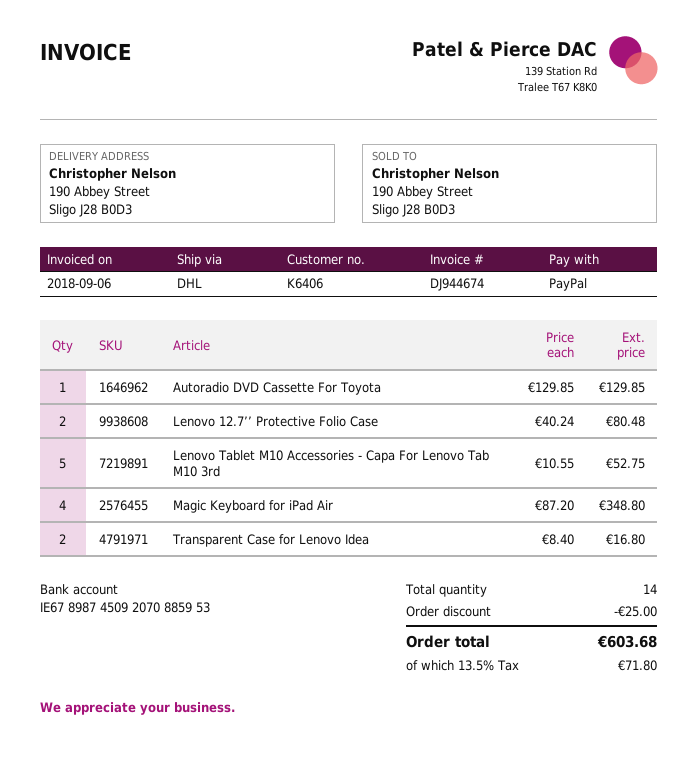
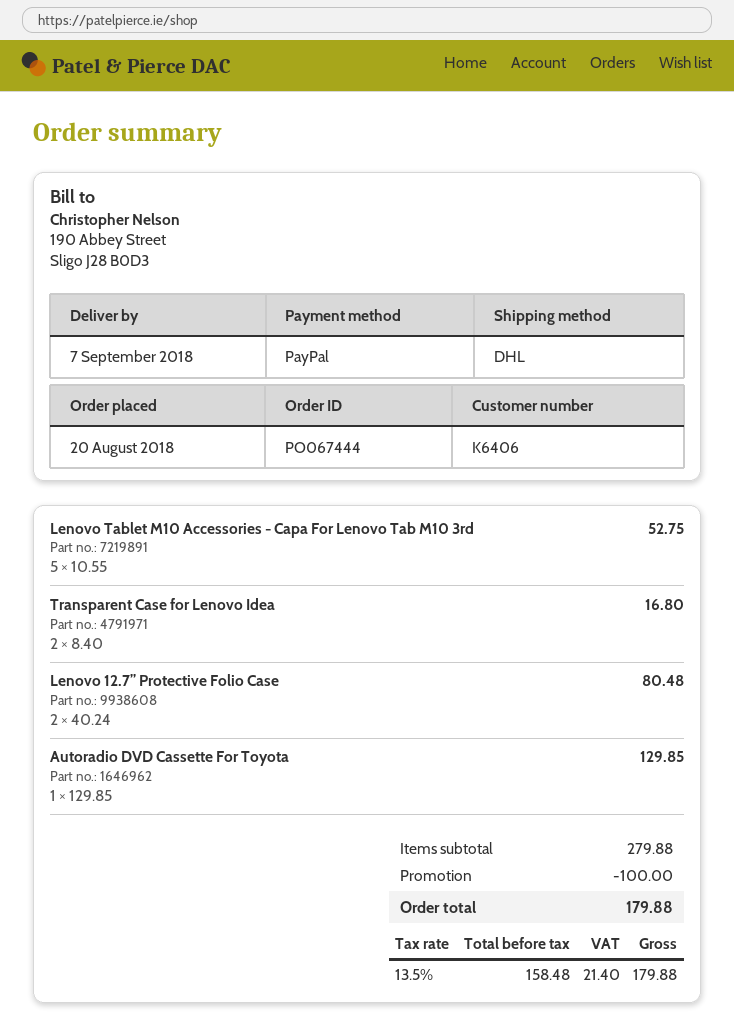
Magic Keyboard for iPad Air: 4 x 87.20 = 348.80 -> none
discount: 25.00 -> 100.00
tax: 13.5% = 71.80 -> 13.5% = 21.40
total: 603.68 -> 179.88

